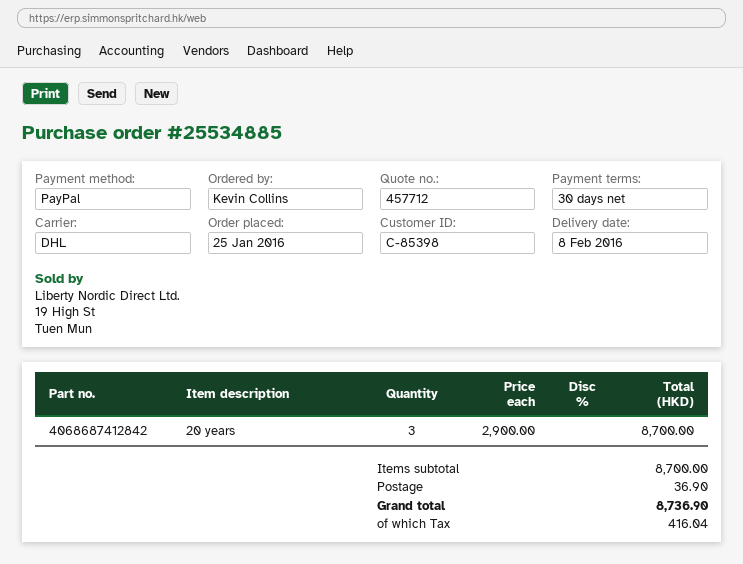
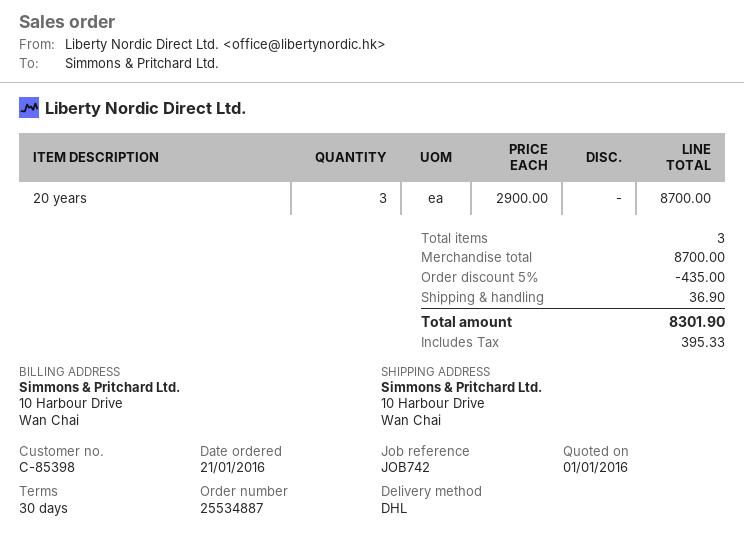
order number: 25534885 -> 25534887
order date: 2016-01-25 -> 2016-01-21
discount: none -> 5% = 435.00
tax: 416.04 -> 395.33
total: 8736.90 -> 8301.90

